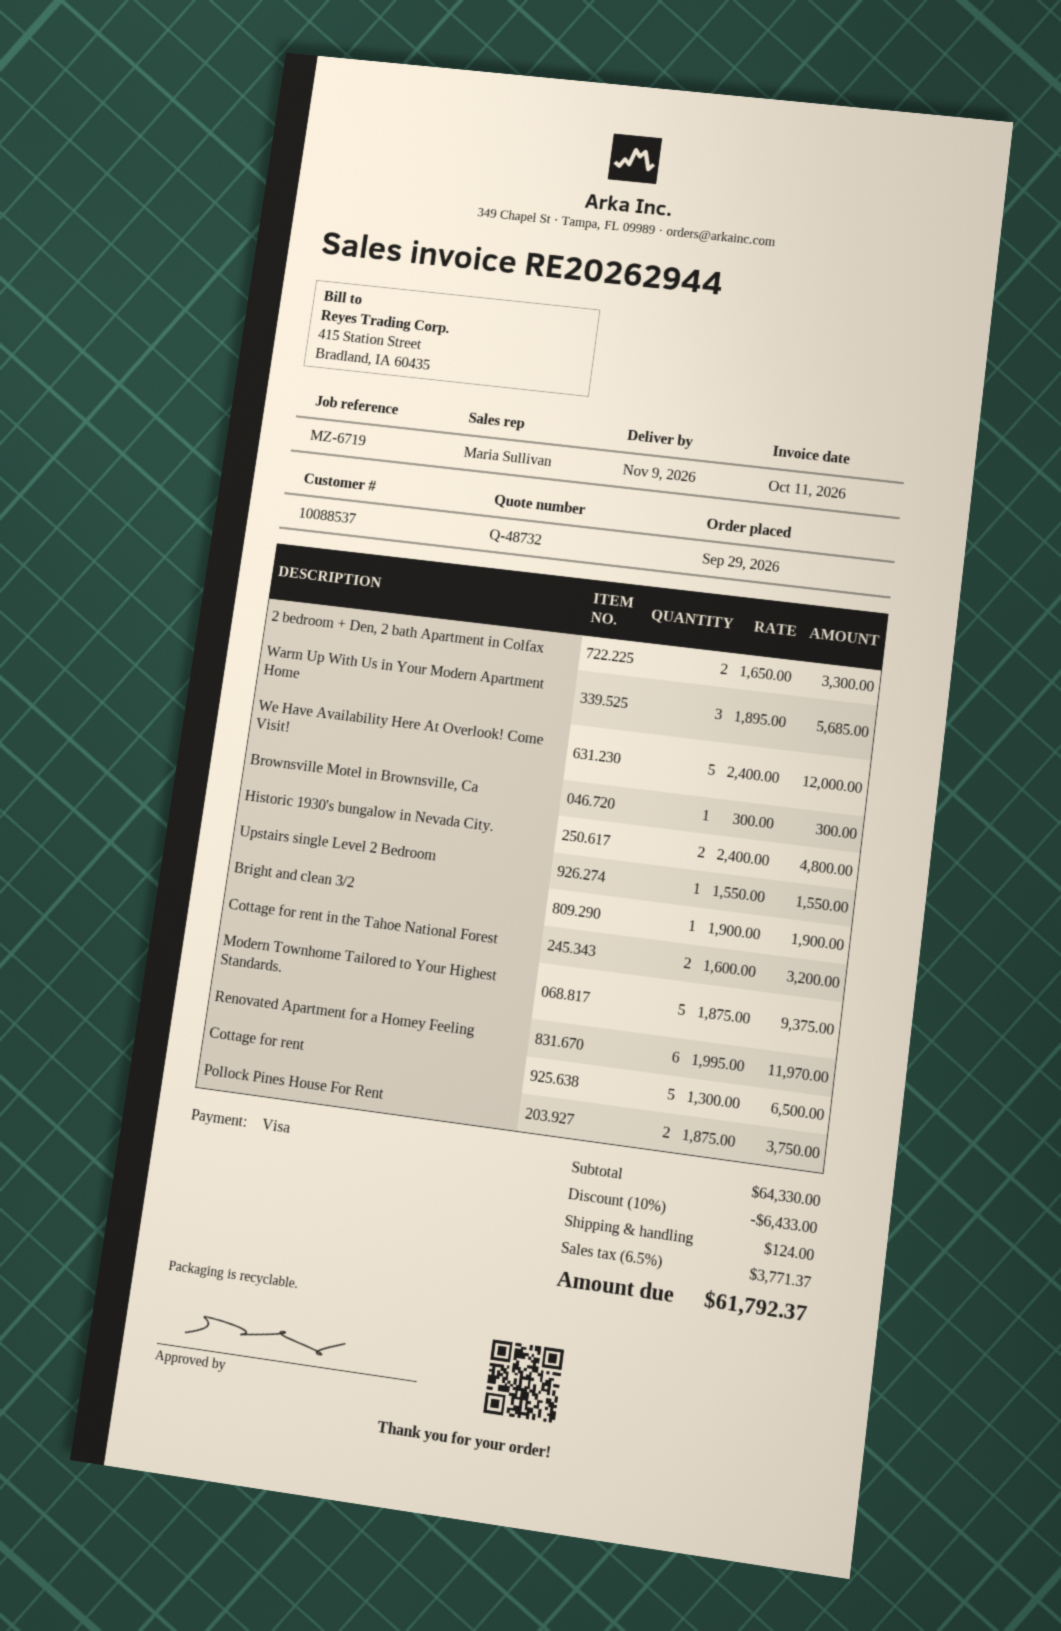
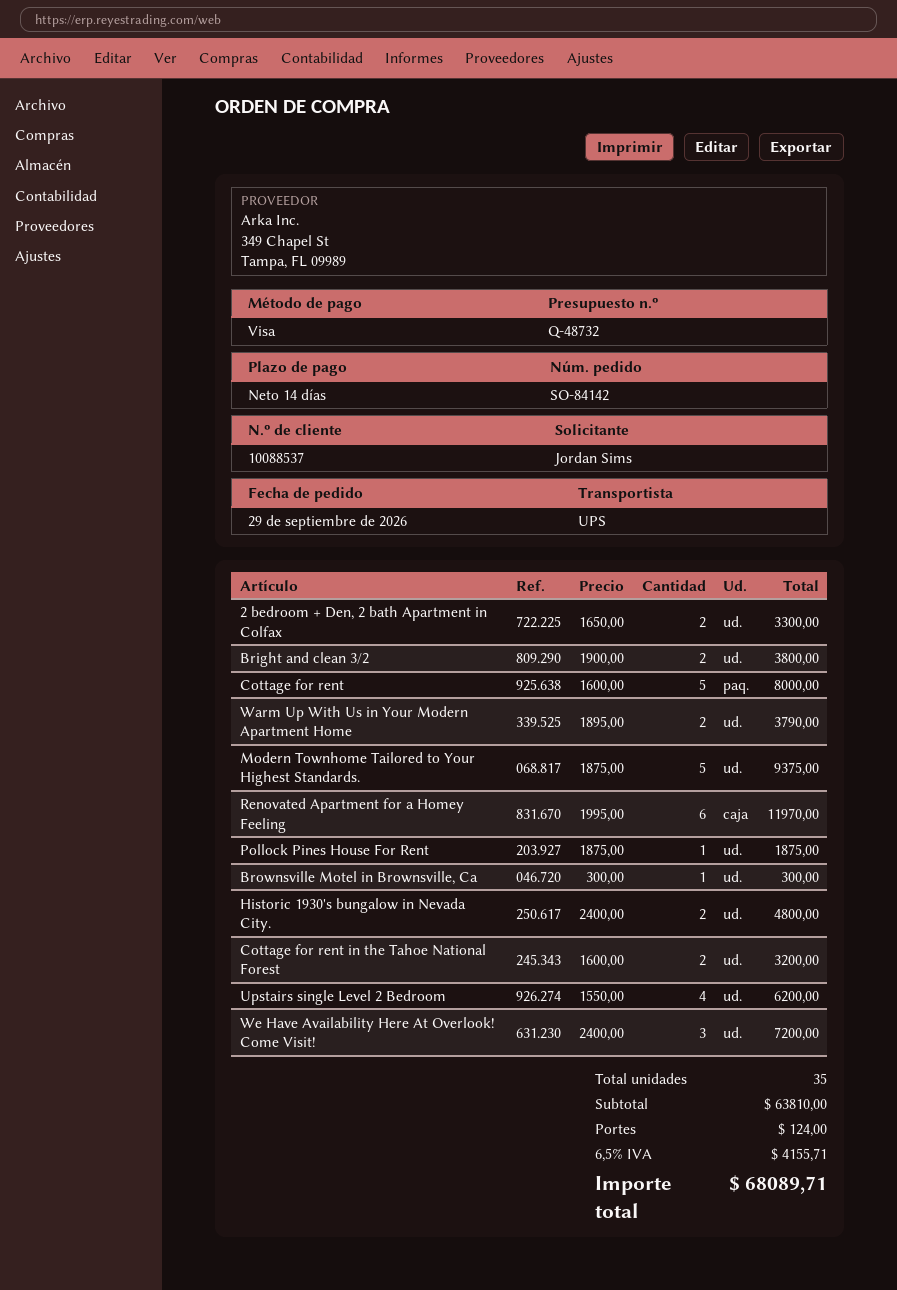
Warm Up With Us in Your Modern Apartment Home: 3 x 1895.00 = 5685.00 -> 2 x 1895.00 = 3790.00
We Have Availability Here At Overlook! Come Visit!: 5 x 2400.00 = 12000.00 -> 3 x 2400.00 = 7200.00
Upstairs single Level 2 Bedroom: 1 x 1550.00 = 1550.00 -> 4 x 1550.00 = 6200.00
Bright and clean 3/2: 1 x 1900.00 = 1900.00 -> 2 x 1900.00 = 3800.00
Cottage for rent: 5 x 1300.00 = 6500.00 -> 5 x 1600.00 = 8000.00
Pollock Pines House For Rent: 2 x 1875.00 = 3750.00 -> 1 x 1875.00 = 1875.00
subtotal: 64330.00 -> 63810.00
discount: 10% = 6433.00 -> none
tax: 6.5% = 3771.37 -> 6.5% = 4155.71
total: 61792.37 -> 68089.71

